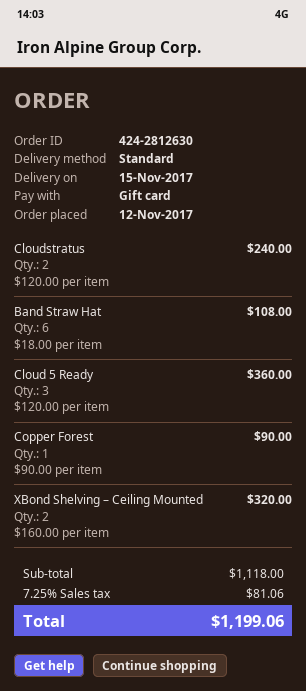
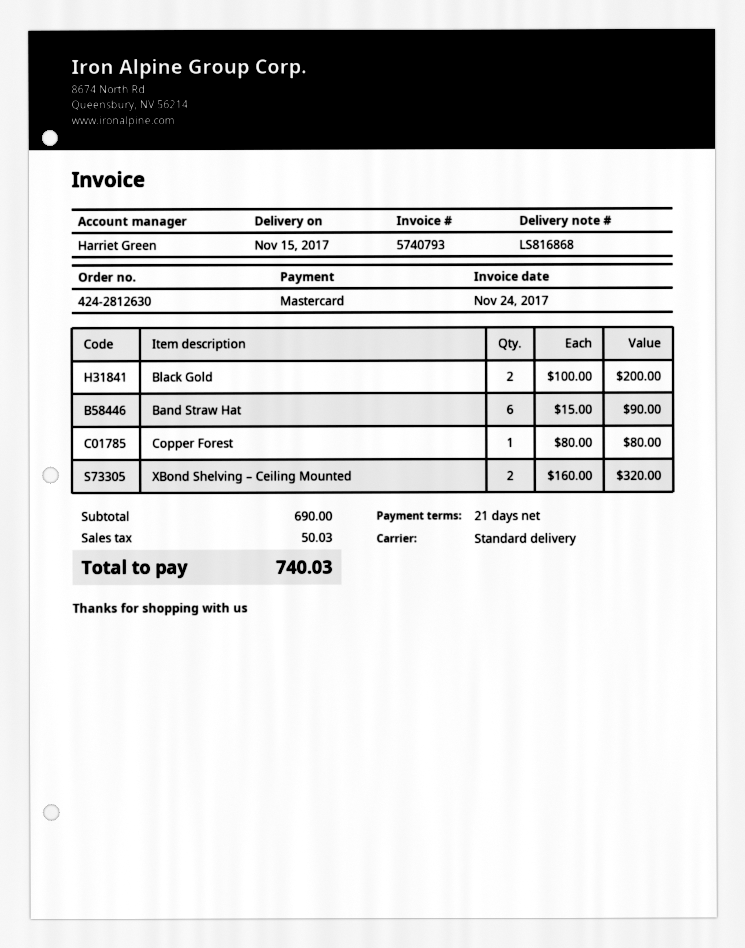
payment method: gift card -> Mastercard
Cloudstratus: 2 x 120.00 = 240.00 -> none
Band Straw Hat: 6 x 18.00 = 108.00 -> 6 x 15.00 = 90.00
Cloud 5 Ready: 3 x 120.00 = 360.00 -> none
Copper Forest: 1 x 90.00 = 90.00 -> 1 x 80.00 = 80.00
Black Gold: none -> 2 x 100.00 = 200.00
subtotal: 1118.00 -> 690.00
tax: 81.06 -> 50.03
total: 1199.06 -> 740.03

